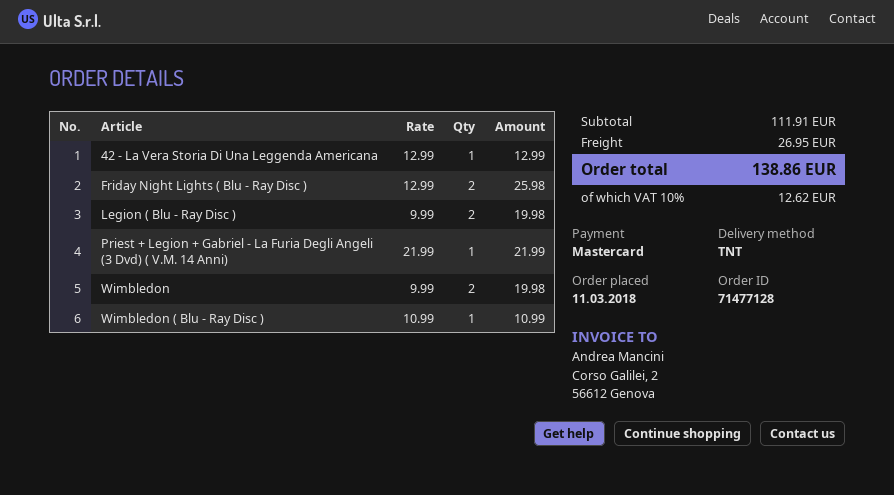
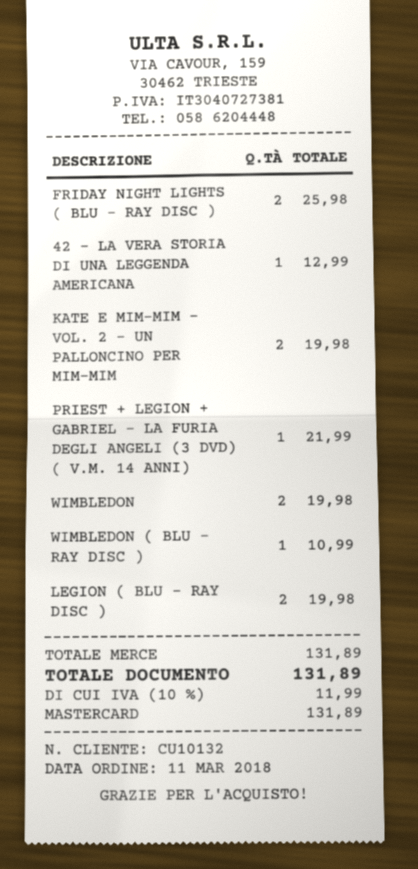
KATE E MIM-MIM - VOL. 2 - UN PALLONCINO PER MIM-MIM: none -> 2 for 19.98
subtotal: 111.91 -> 131.89
shipping: 26.95 -> none
tax: 10% = 12.62 -> 10% = 11.99
total: 138.86 -> 131.89

